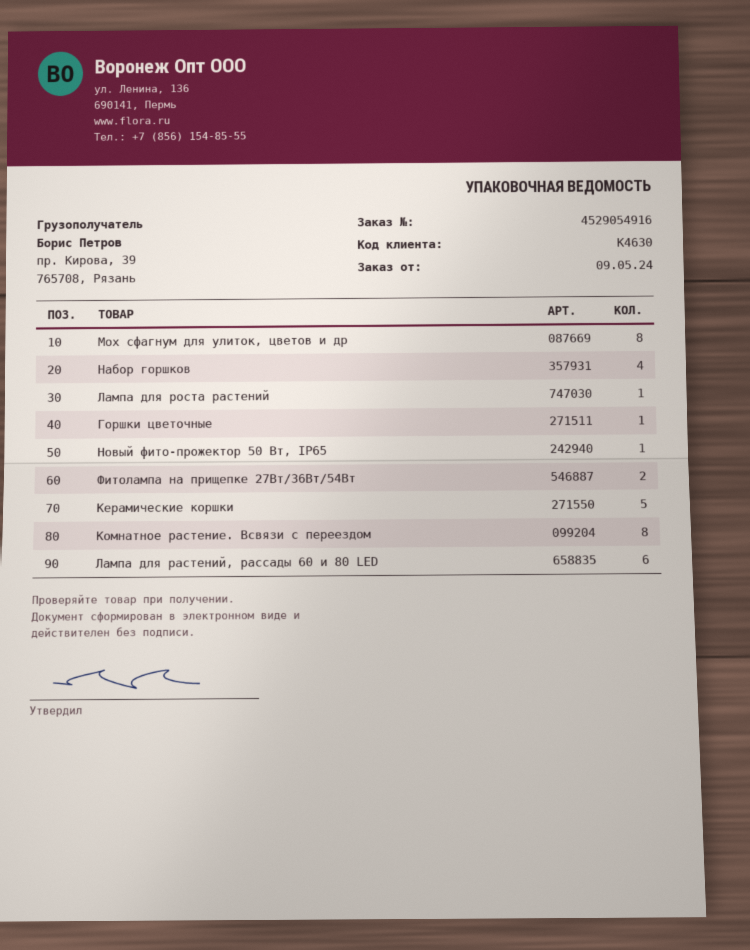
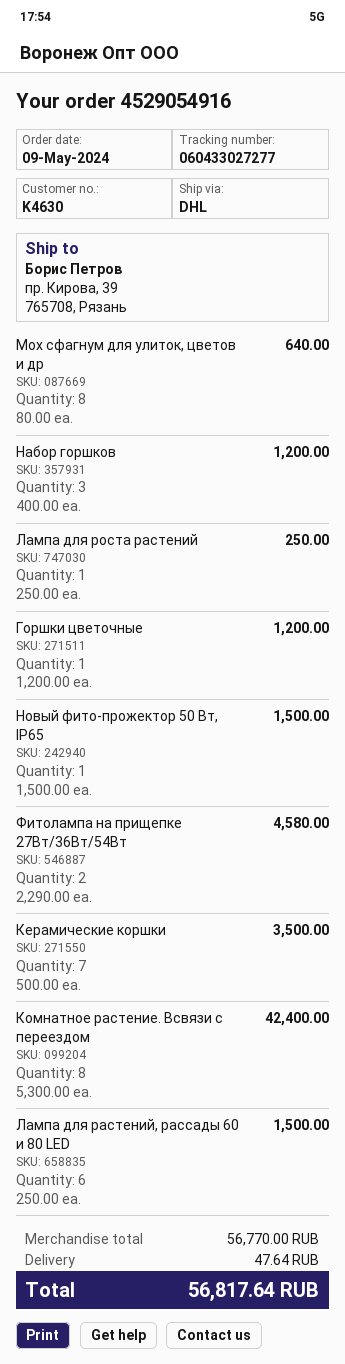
Набор горшков: 4 -> 3
Керамические коршки: 5 -> 7

